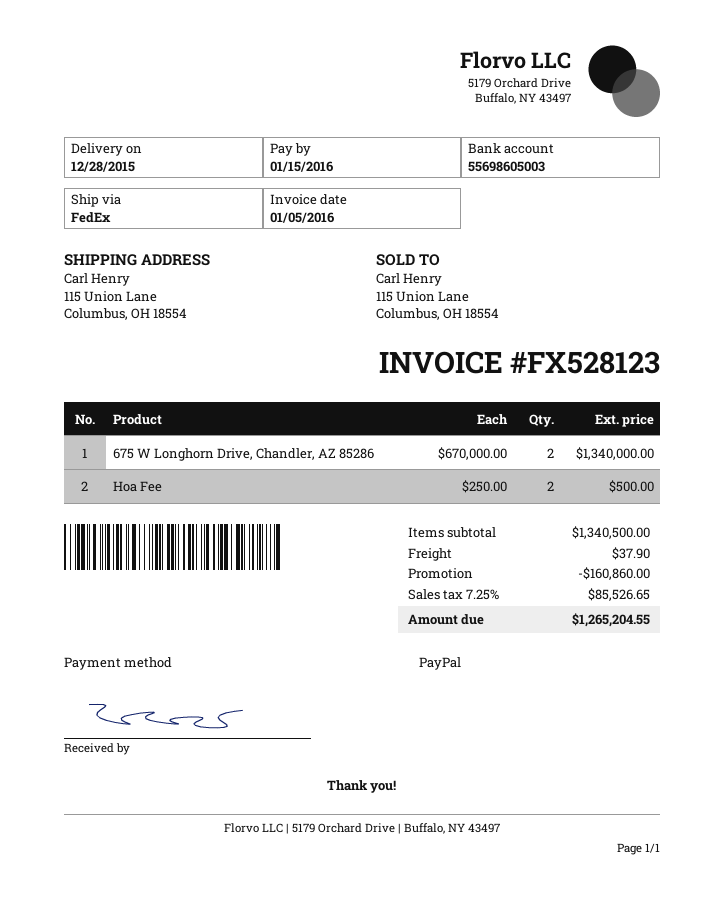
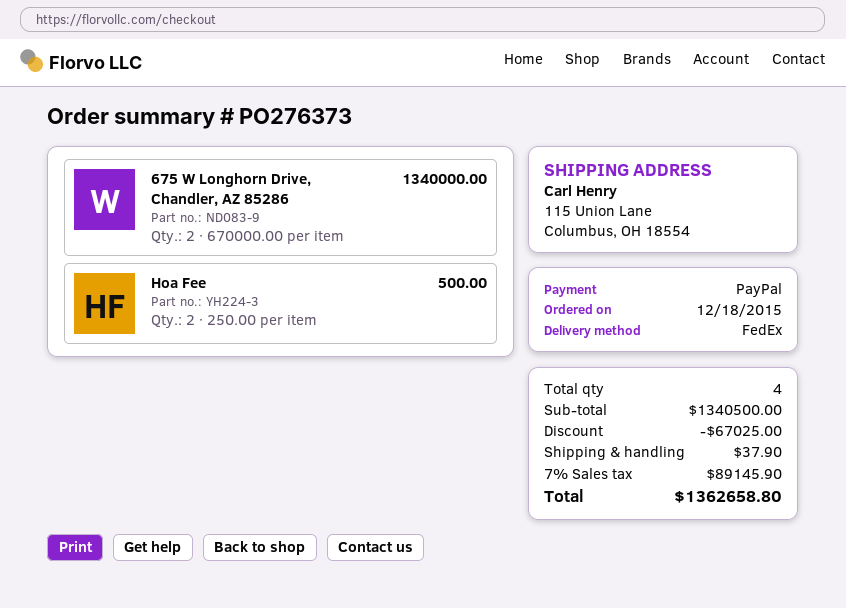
discount: 160860.00 -> 67025.00
tax: 7.25% = 85526.65 -> 7% = 89145.90
total: 1265204.55 -> 1362658.80

